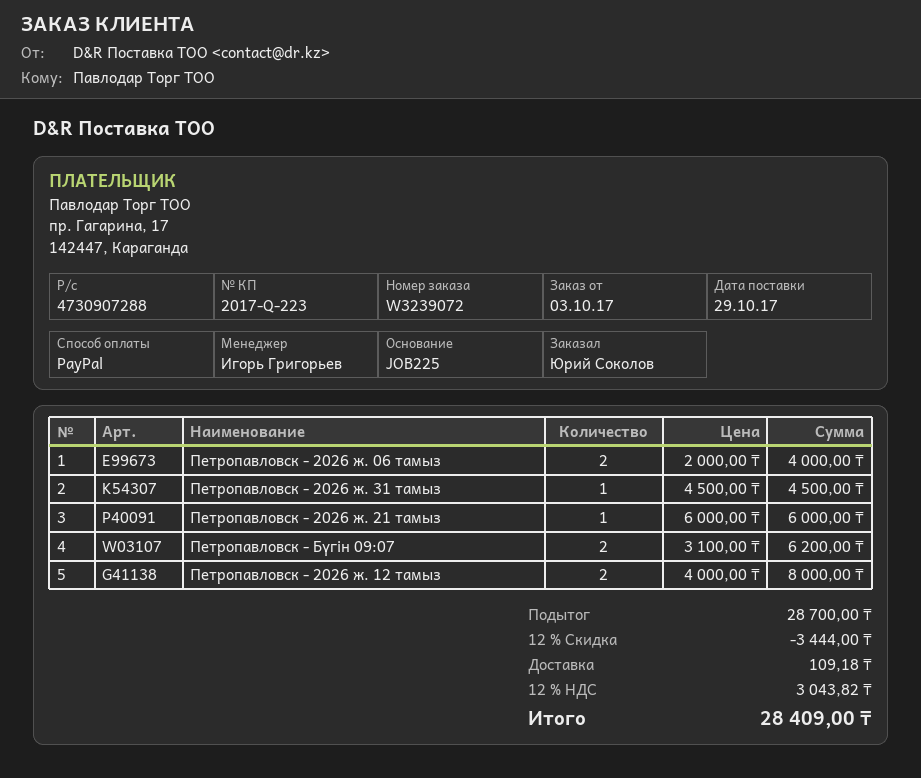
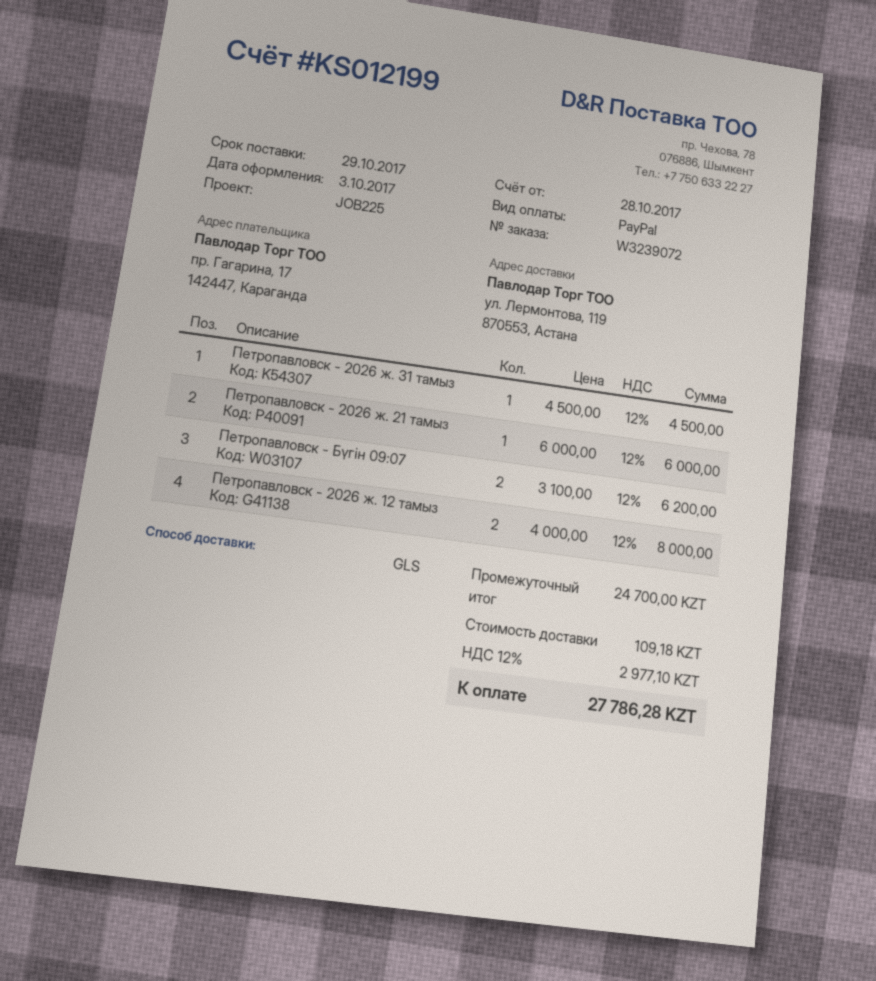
Петропавловск - 2026 ж. 06 тамыз: 2 x 2000.00 = 4000.00 -> none
subtotal: 28700.00 -> 24700.00
discount: 12% = 3444.00 -> none
tax: 12% = 3043.82 -> 12% = 2977.10
total: 28409.00 -> 27786.28

